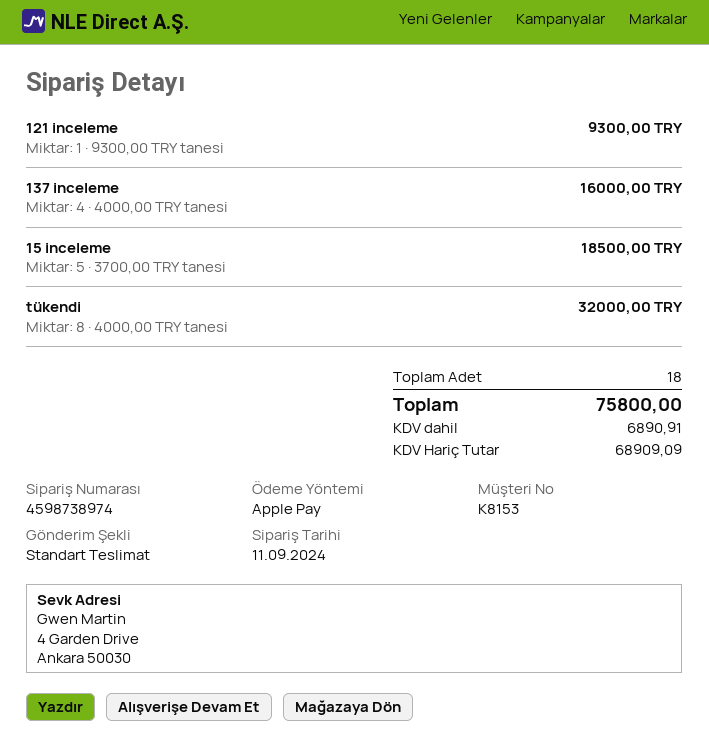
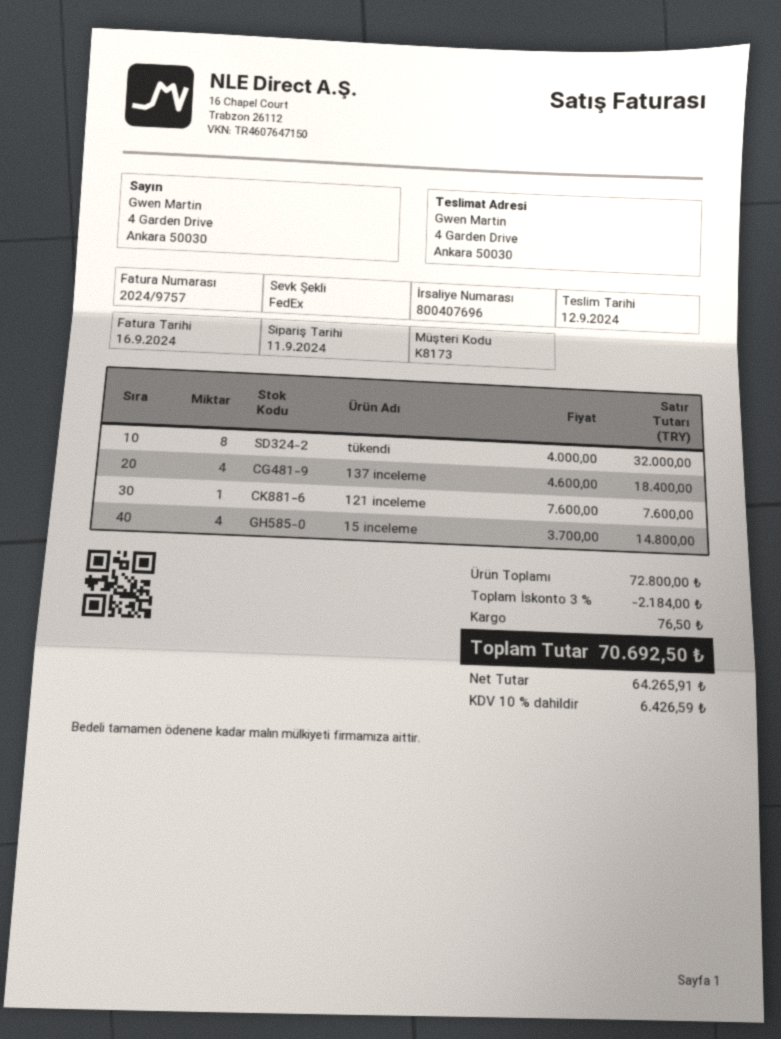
customer number: K8153 -> K8173
shipping method: standard -> FedEx
121 inceleme: 1 x 9300.00 = 9300.00 -> 1 x 7600.00 = 7600.00
137 inceleme: 4 x 4000.00 = 16000.00 -> 4 x 4600.00 = 18400.00
15 inceleme: 5 x 3700.00 = 18500.00 -> 4 x 3700.00 = 14800.00
discount: none -> 3% = 2184.00
shipping: none -> 76.50
net: 68909.09 -> 64265.91
tax: 6890.91 -> 6426.59
total: 75800.00 -> 70692.50

